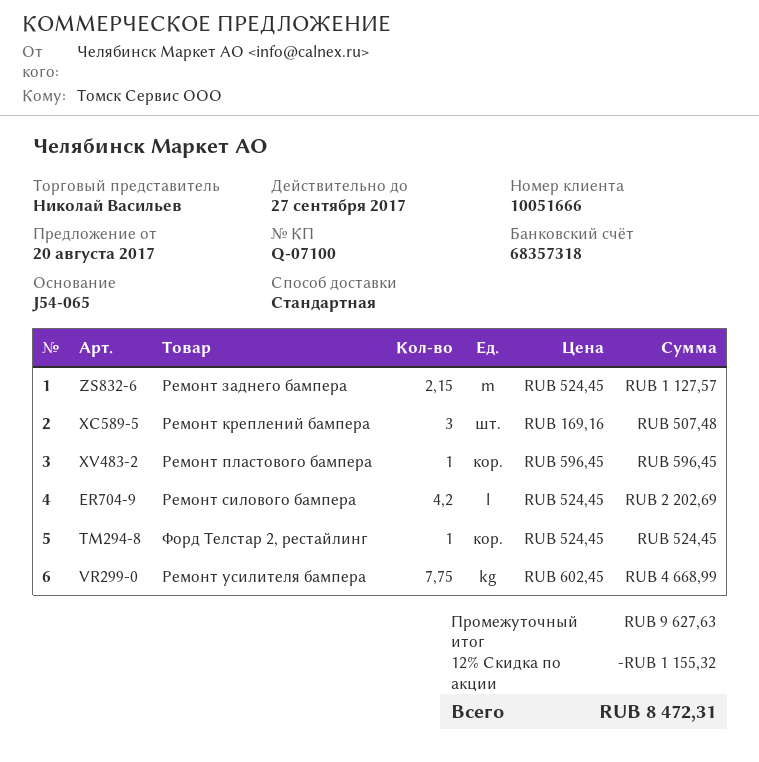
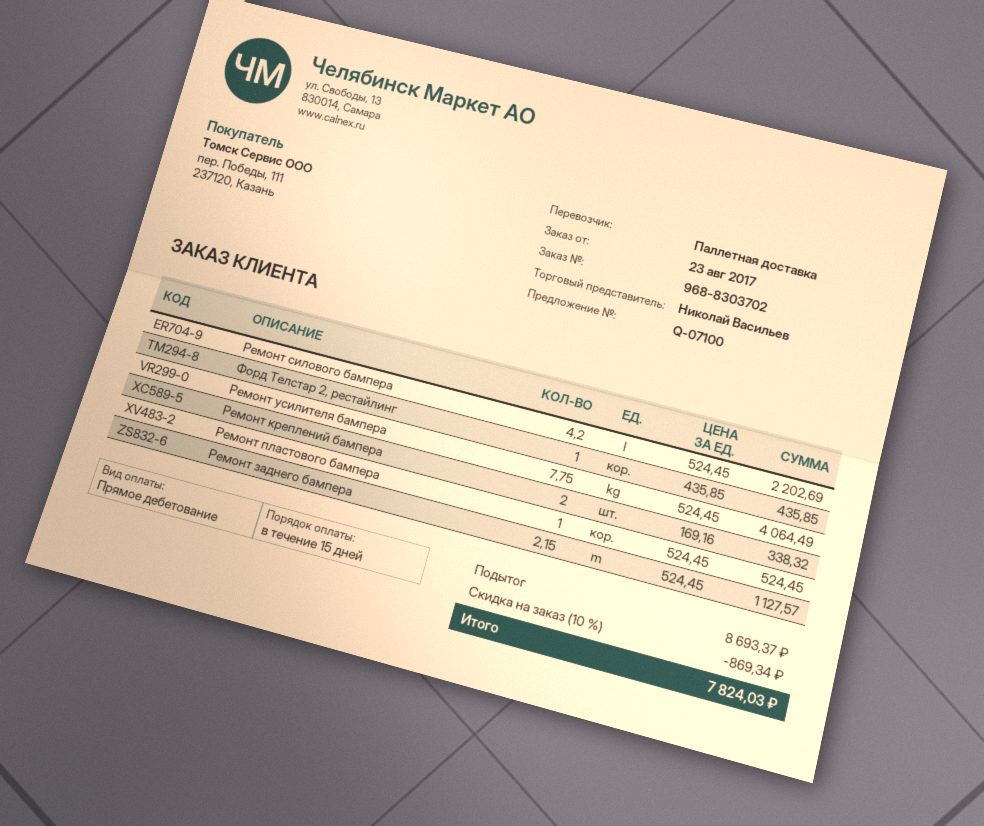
shipping method: standard -> pallet freight
Ремонт креплений бампера: 3 x 169.16 = 507.48 -> 2 x 169.16 = 338.32
Ремонт пластового бампера: 1 x 596.45 = 596.45 -> 1 x 524.45 = 524.45
Форд Телстар 2, рестайлинг: 1 x 524.45 = 524.45 -> 1 x 435.85 = 435.85
Ремонт усилителя бампера: 7.75 x 602.45 = 4668.99 -> 7.75 x 524.45 = 4064.49
subtotal: 9627.63 -> 8693.37
discount: 12% = 1155.32 -> 10% = 869.34
total: 8472.31 -> 7824.03

